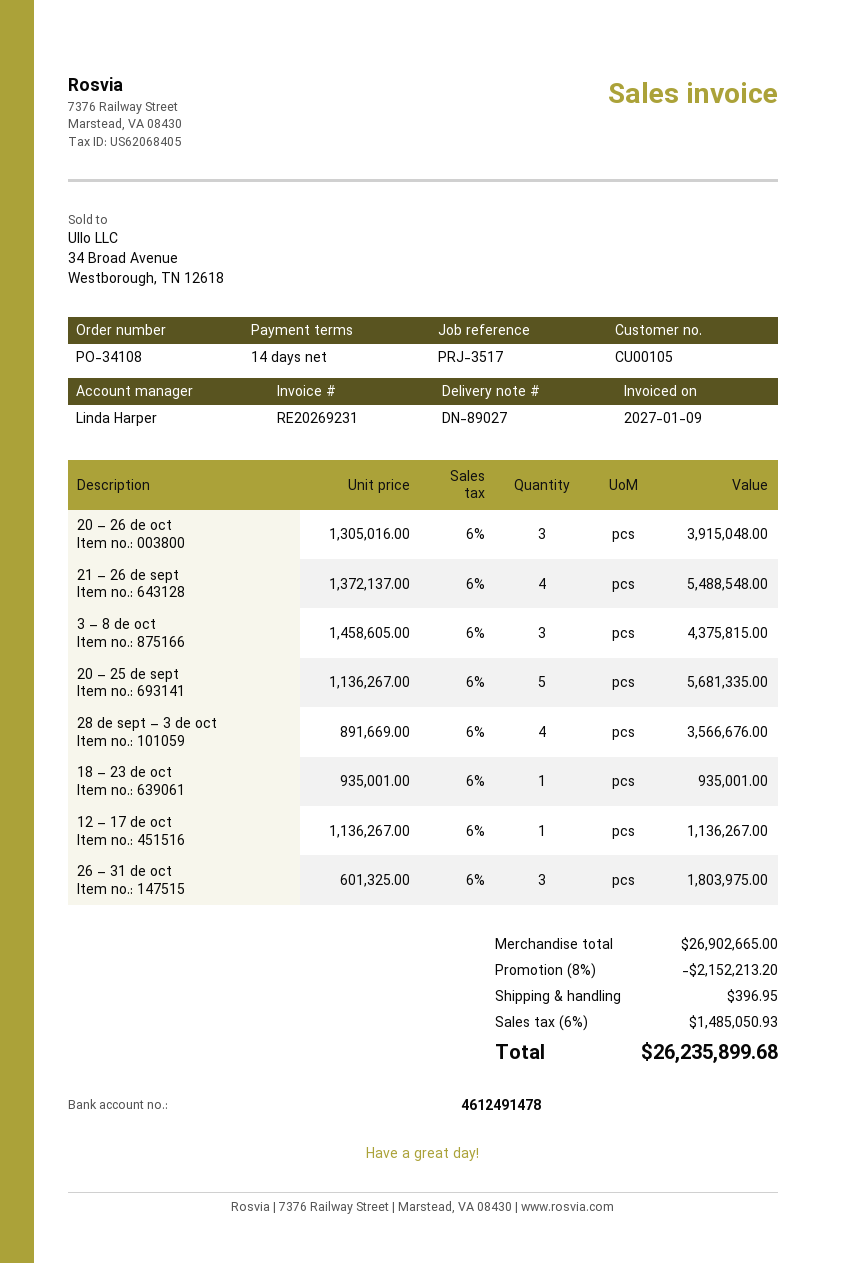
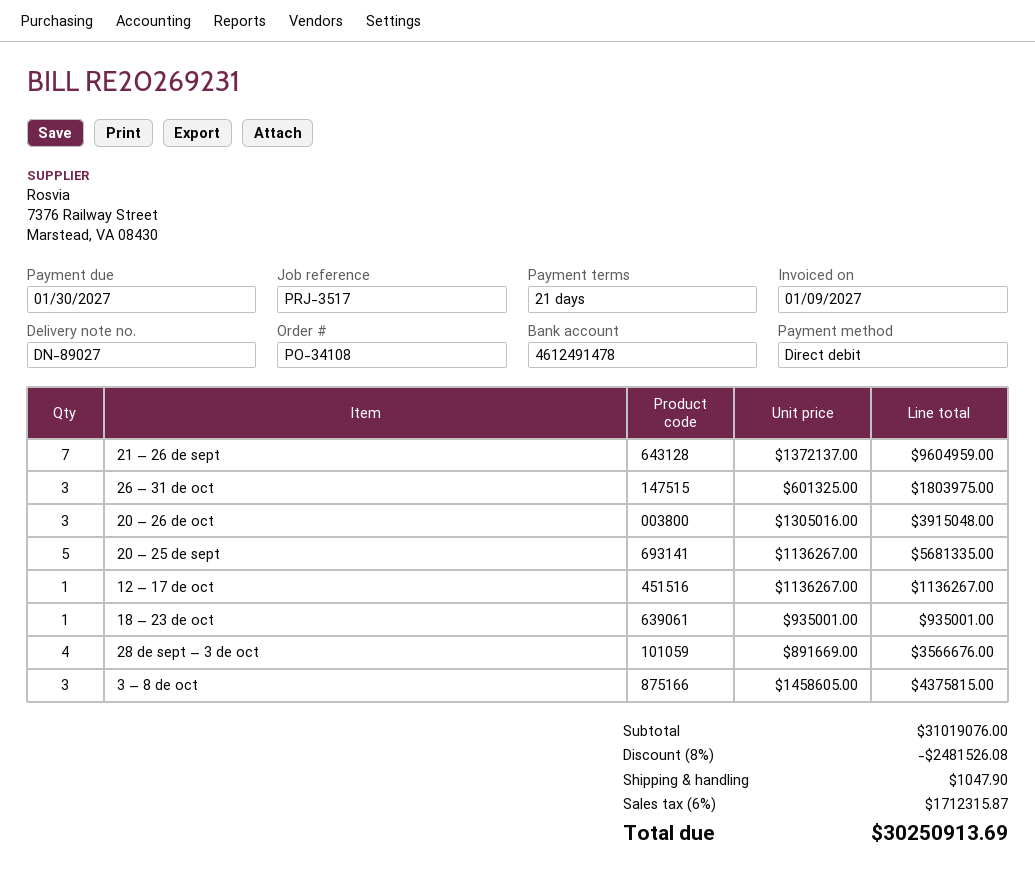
payment terms: 14 days -> 21 days
21 – 26 de sept: 4 x 1372137.00 = 5488548.00 -> 7 x 1372137.00 = 9604959.00
subtotal: 26902665.00 -> 31019076.00
discount: 8% = 2152213.20 -> 8% = 2481526.08
shipping: 396.95 -> 1047.90
tax: 6% = 1485050.93 -> 6% = 1712315.87
total: 26235899.68 -> 30250913.69

